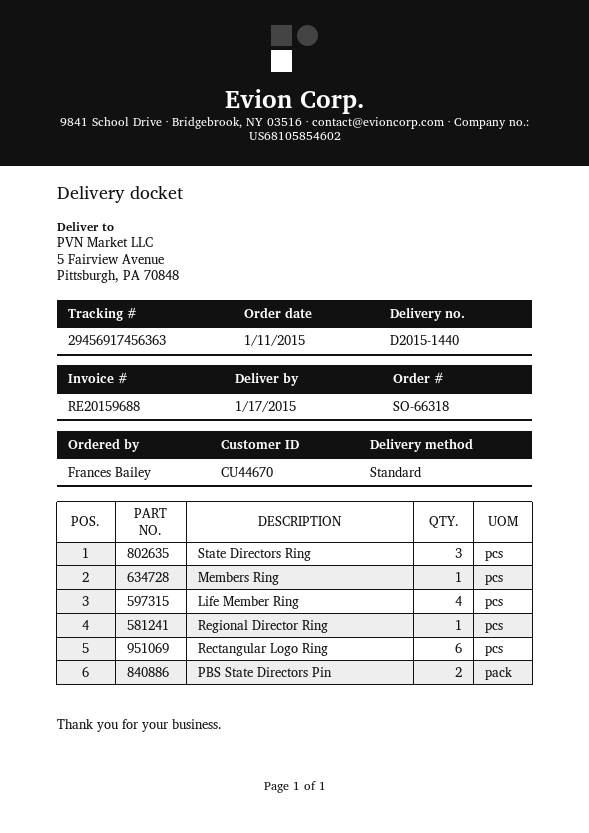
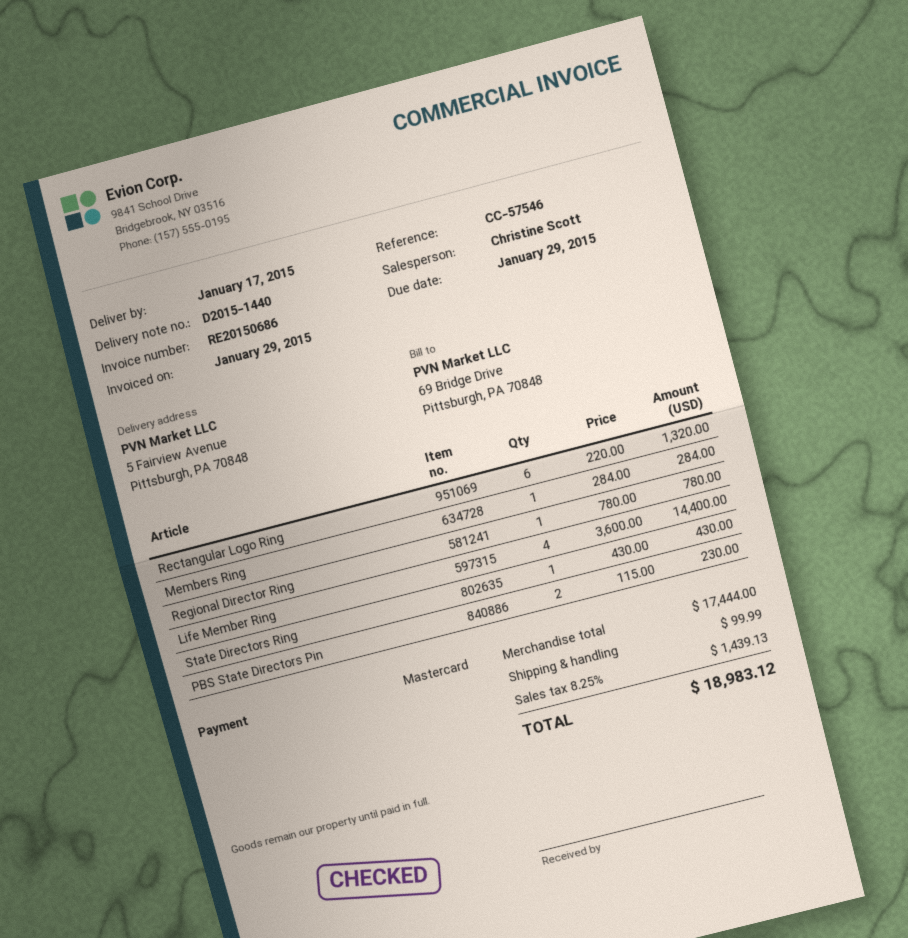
invoice number: RE20159688 -> RE20150686
State Directors Ring: 3 -> 1

